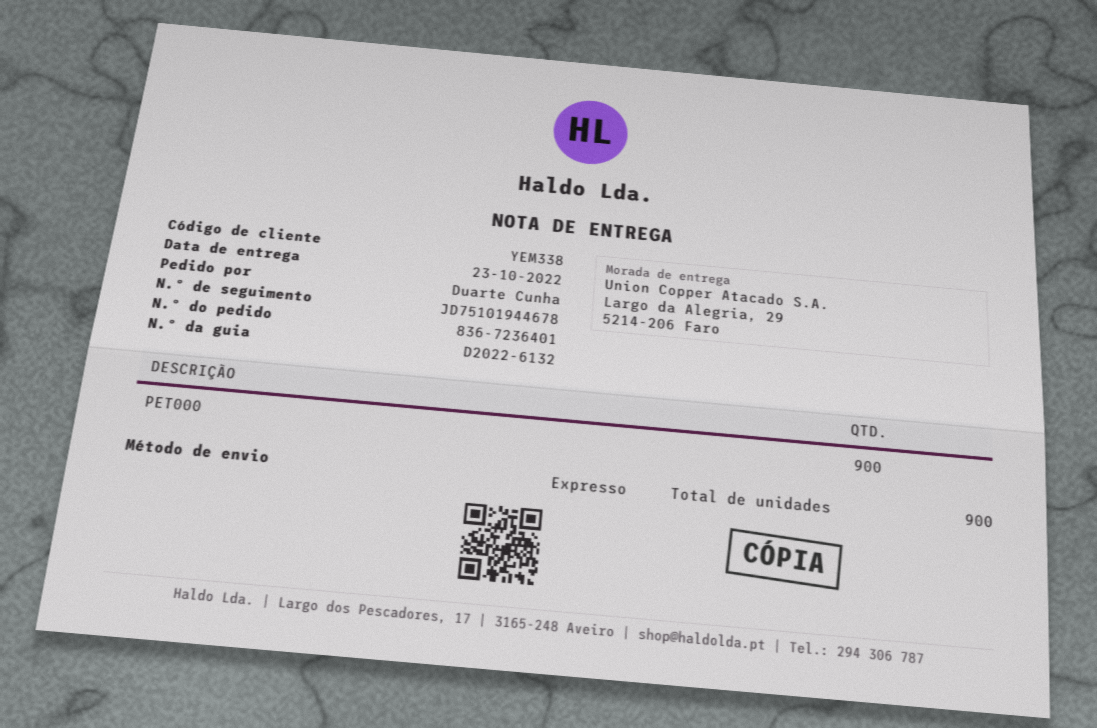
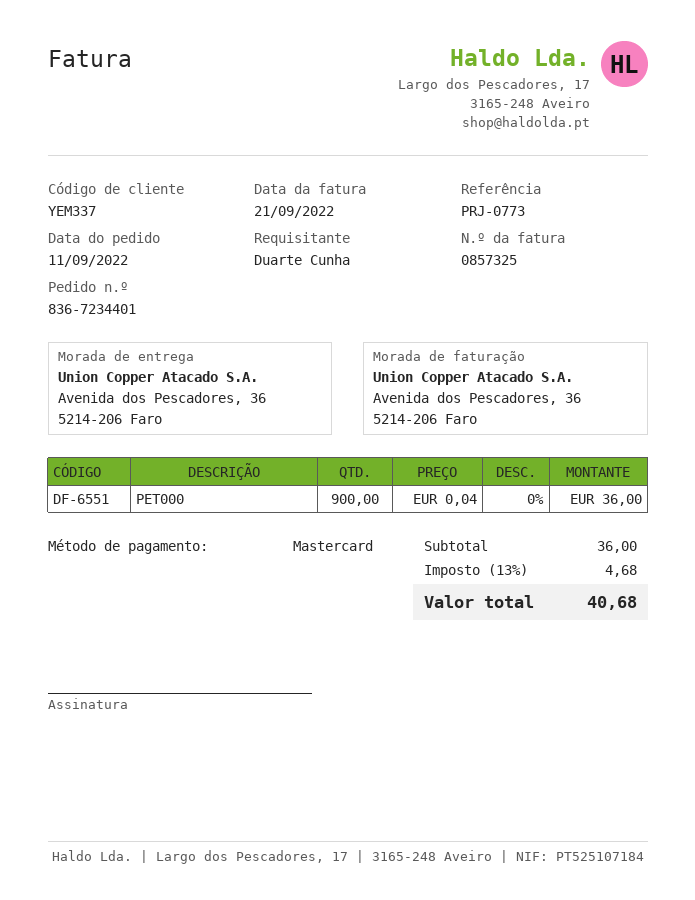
order number: 836-7236401 -> 836-7234401
customer number: YEM338 -> YEM337
ship to: Largo da Alegria, 29, 5214-206 Faro -> Avenida dos Pescadores, 36, 5214-206 Faro

